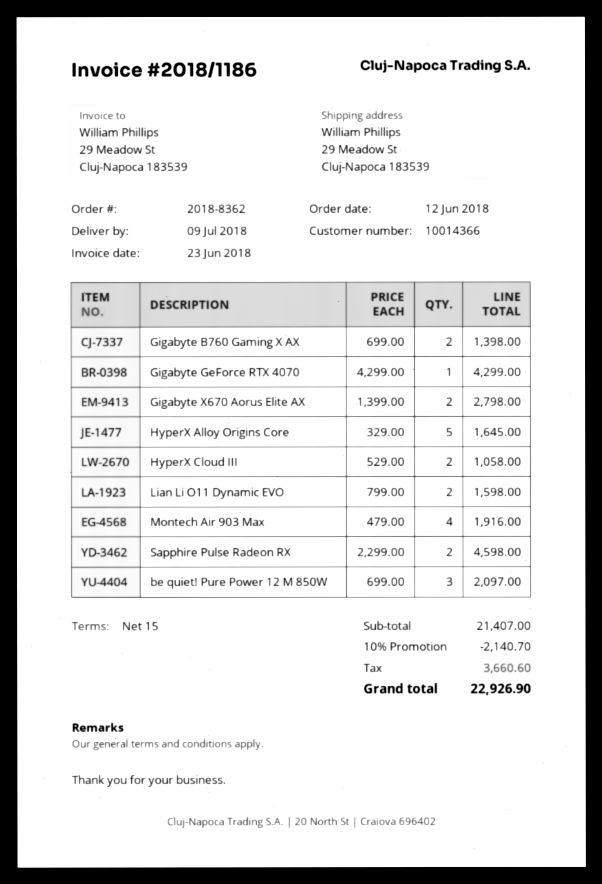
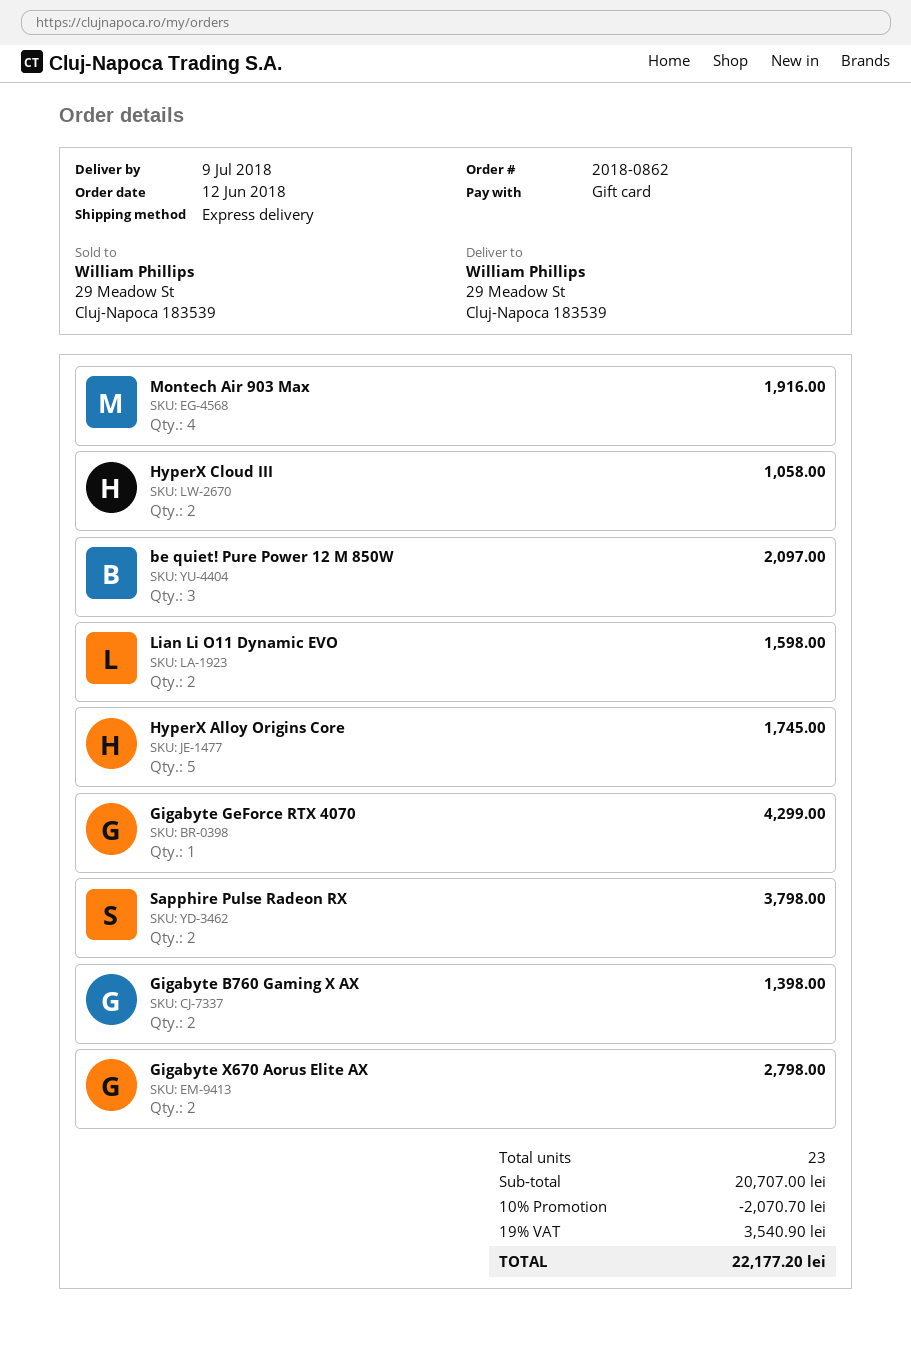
order number: 2018-8362 -> 2018-0862
HyperX Alloy Origins Core: 5 for 1645.00 -> 5 for 1745.00
Sapphire Pulse Radeon RX: 2 for 4598.00 -> 2 for 3798.00
subtotal: 21407.00 -> 20707.00
discount: 10% = 2140.70 -> 10% = 2070.70
tax: 3660.60 -> 3540.90
total: 22926.90 -> 22177.20

